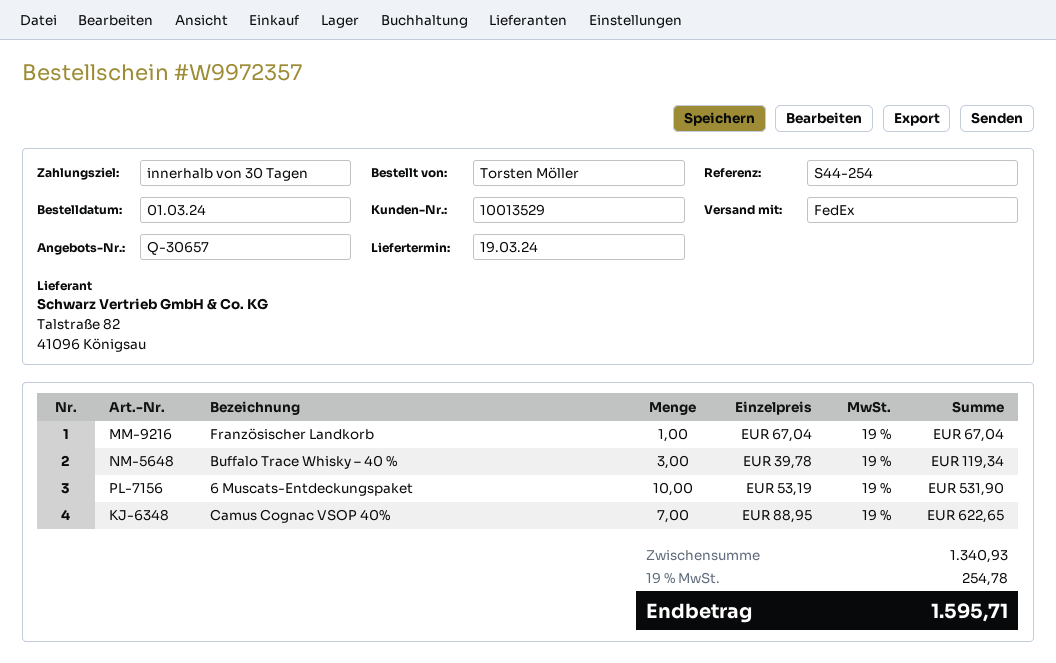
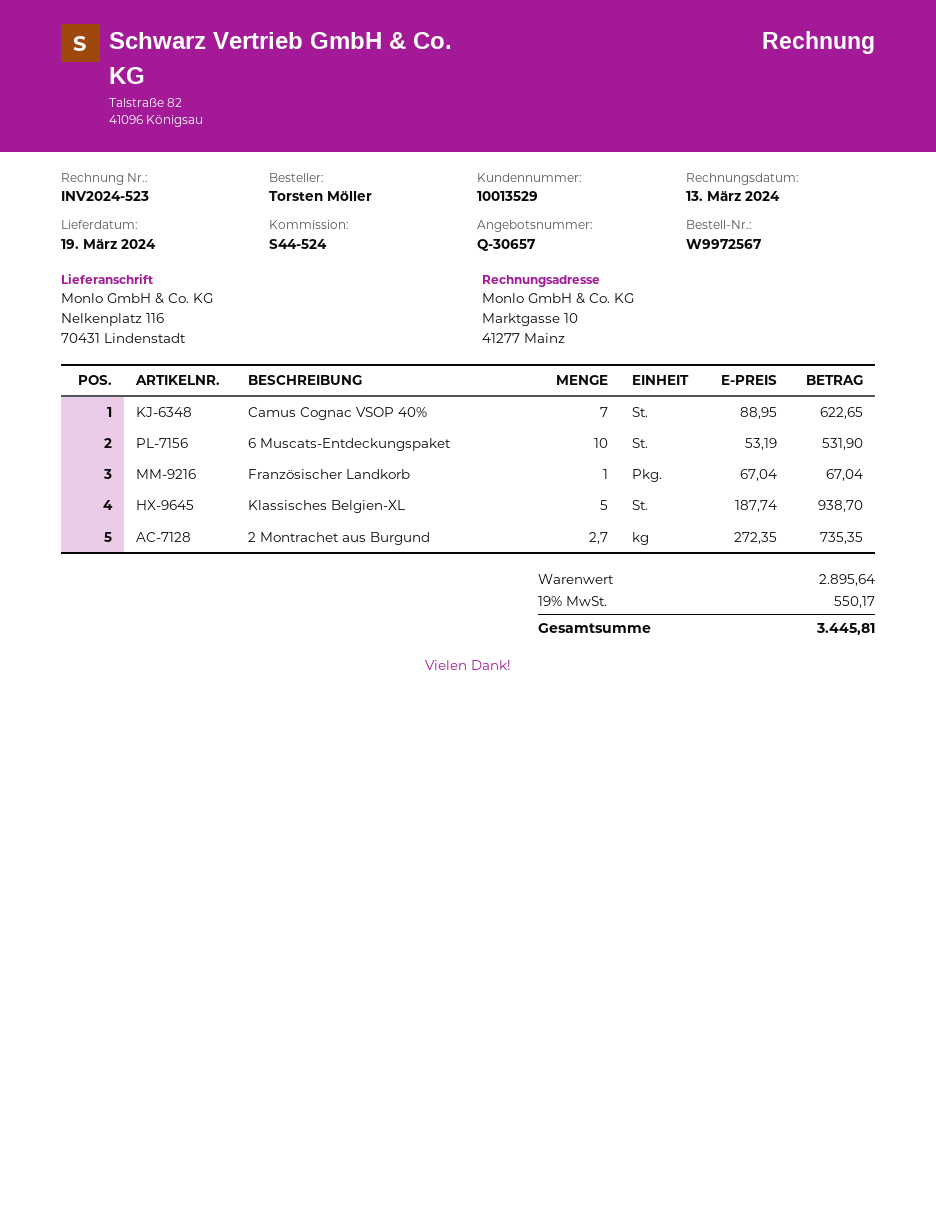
order number: W9972357 -> W9972567
reference: S44-254 -> S44-524
Buffalo Trace Whisky – 40 %: 3 x 39.78 = 119.34 -> none
Klassisches Belgien-XL: none -> 5 x 187.74 = 938.70
2 Montrachet aus Burgund: none -> 2.7 x 272.35 = 735.35
subtotal: 1340.93 -> 2895.64
tax: 19% = 254.78 -> 19% = 550.17
total: 1595.71 -> 3445.81

